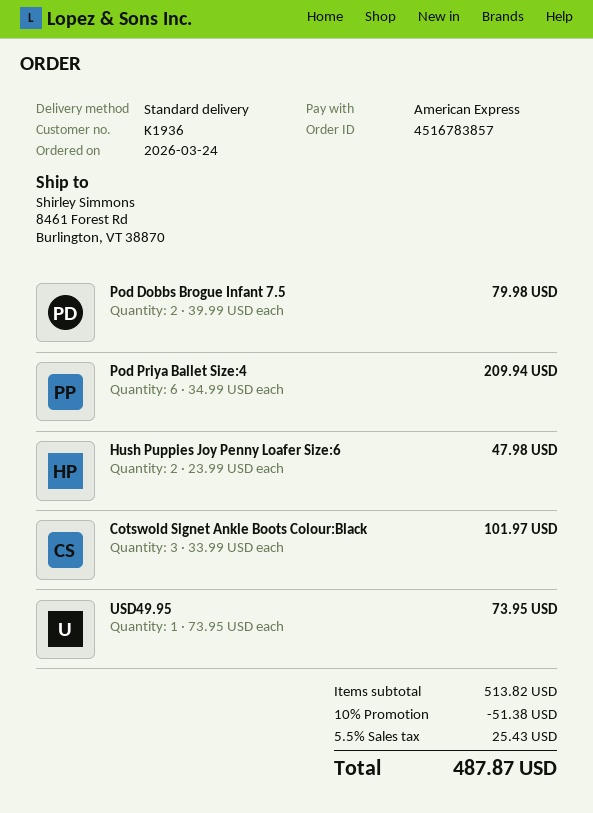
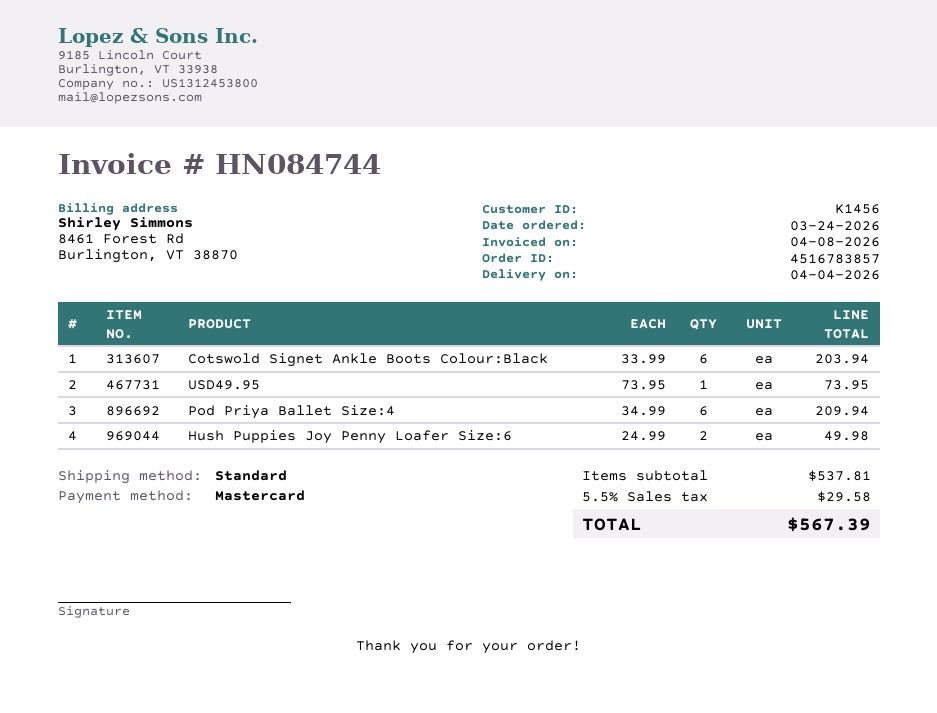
customer number: K1936 -> K1456
payment method: American Express -> Mastercard
Pod Dobbs Brogue Infant 7.5: 2 x 39.99 = 79.98 -> none
Hush Puppies Joy Penny Loafer Size:6: 2 x 23.99 = 47.98 -> 2 x 24.99 = 49.98
Cotswold Signet Ankle Boots Colour:Black: 3 x 33.99 = 101.97 -> 6 x 33.99 = 203.94
subtotal: 513.82 -> 537.81
discount: 10% = 51.38 -> none
tax: 5.5% = 25.43 -> 5.5% = 29.58
total: 487.87 -> 567.39

